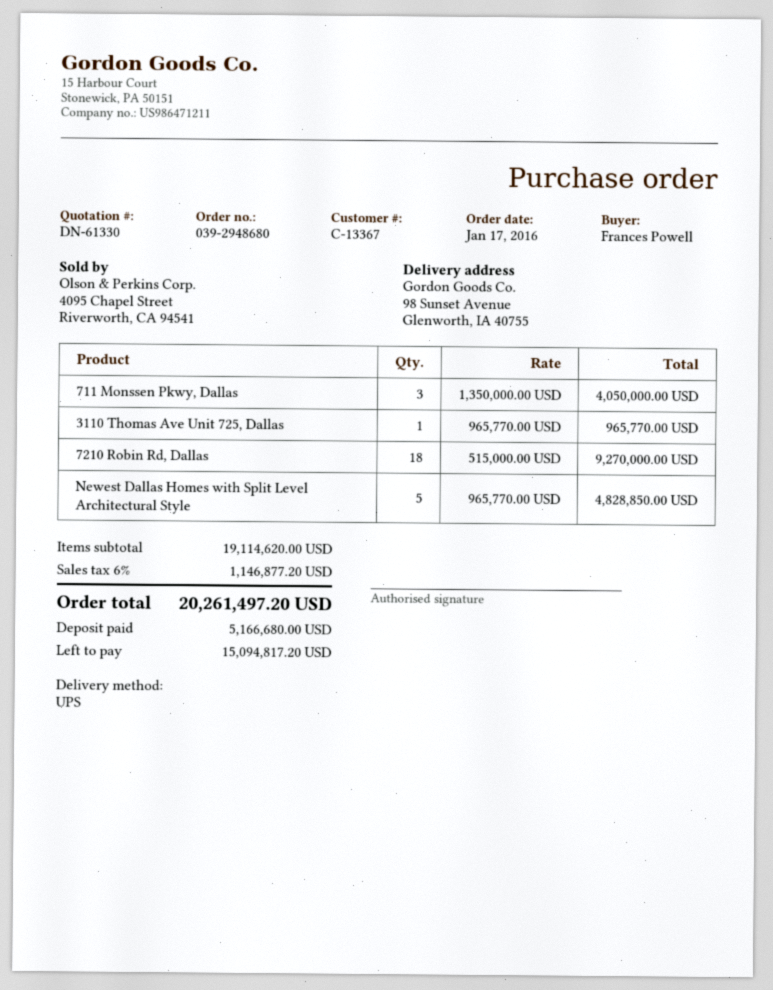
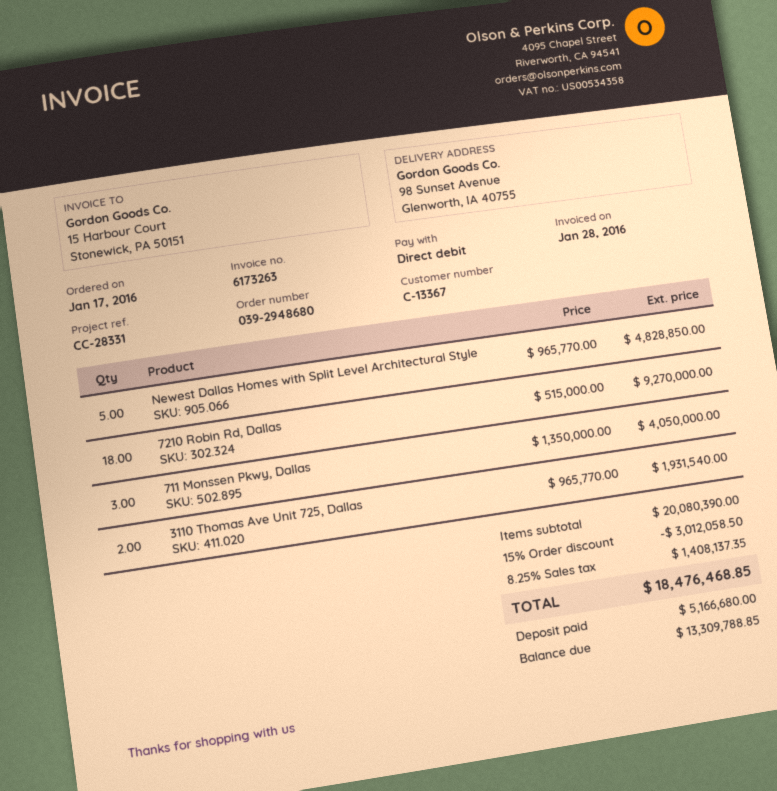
3110 Thomas Ave Unit 725, Dallas: 1 x 965770.00 = 965770.00 -> 2 x 965770.00 = 1931540.00
subtotal: 19114620.00 -> 20080390.00
discount: none -> 15% = 3012058.50
tax: 6% = 1146877.20 -> 8.25% = 1408137.35
total: 20261497.20 -> 18476468.85
balance: 15094817.20 -> 13309788.85

